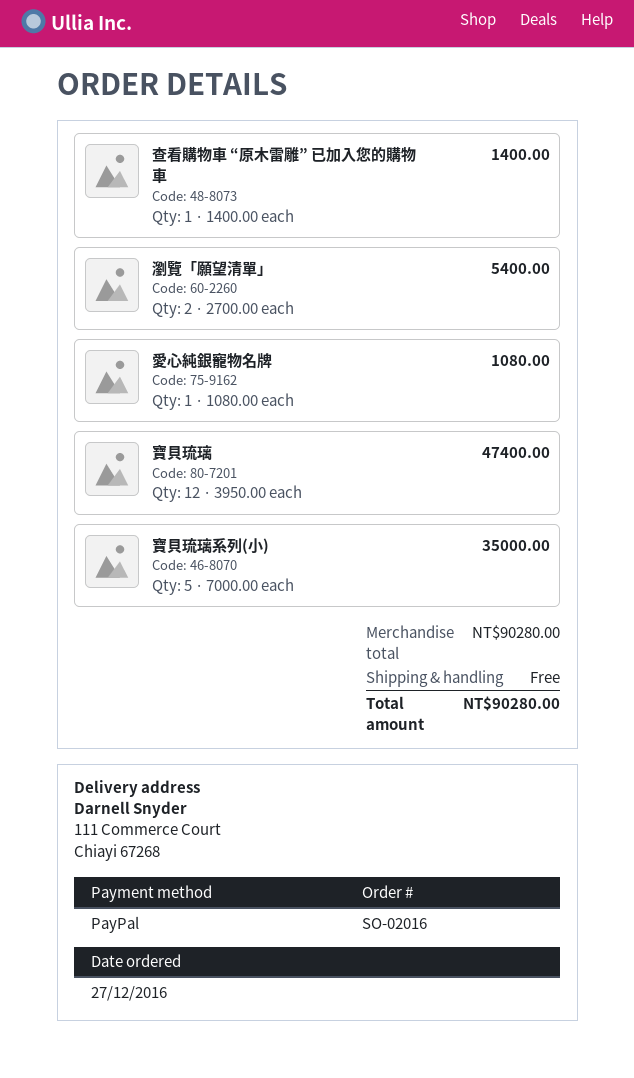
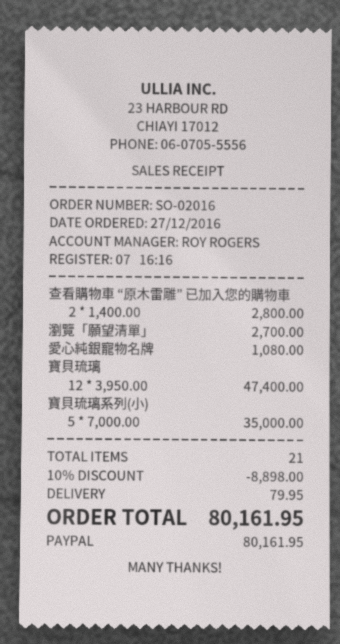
查看購物車 “原木雷雕” 已加入您的購物車: 1 x 1400.00 = 1400.00 -> 2 x 1400.00 = 2800.00
瀏覽「願望清單」: 2 x 2700.00 = 5400.00 -> 1 x 2700.00 = 2700.00
discount: none -> 10% = 8898.00
shipping: 0.00 -> 79.95
total: 90280.00 -> 80161.95

